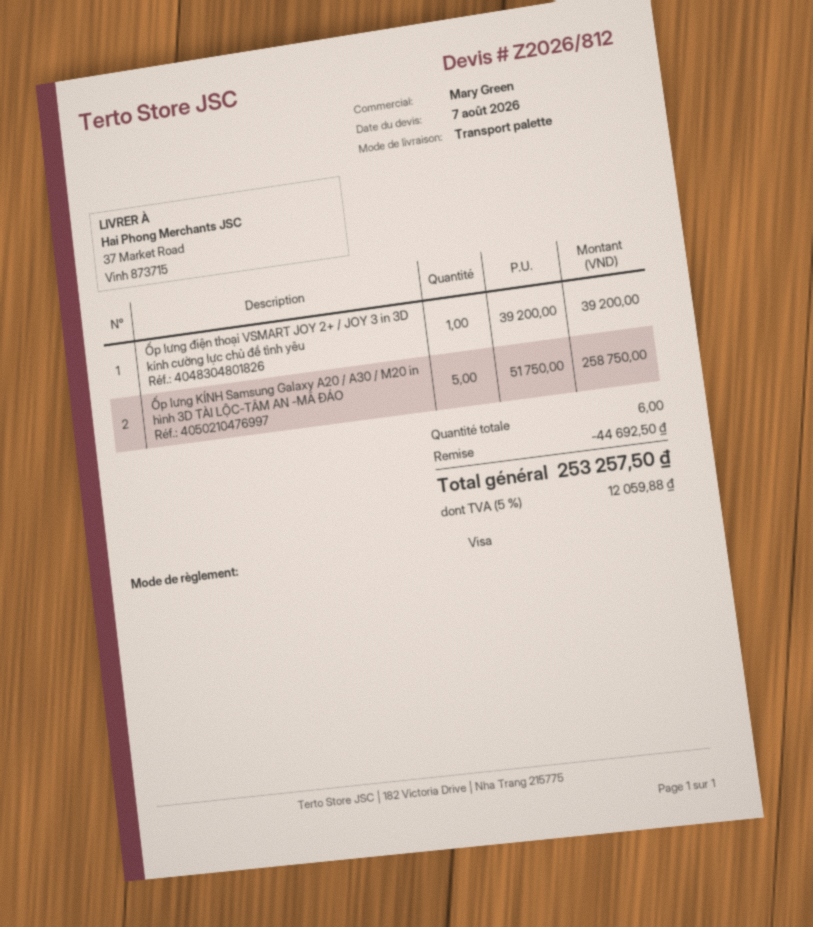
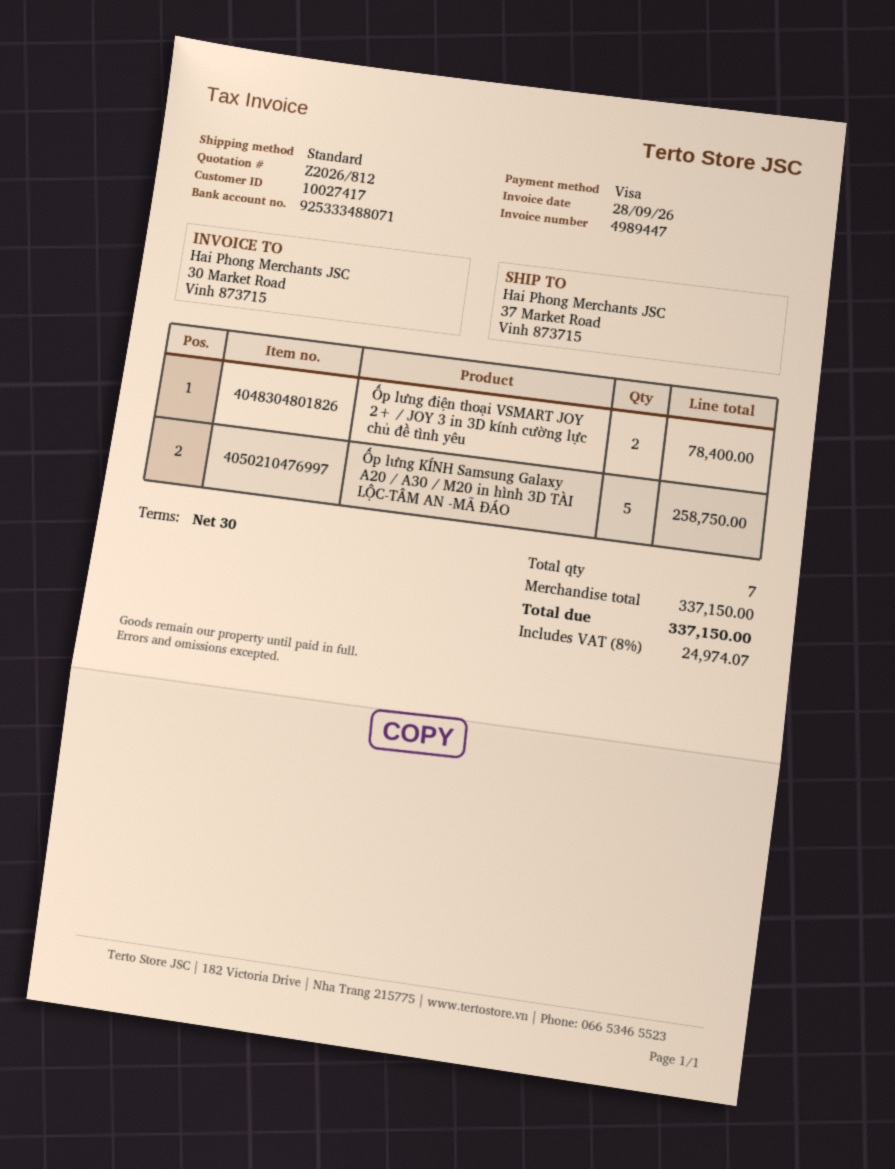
shipping method: pallet freight -> standard
Ốp lưng điện thoại VSMART JOY 2+ / JOY 3 in 3D kính cường lực chủ đề tình yêu: 1 for 39200.00 -> 2 for 78400.00
total quantity: 6 -> 7
discount: 44692.50 -> none
tax: 5% = 12059.88 -> 8% = 24974.07
total: 253257.50 -> 337150.00

